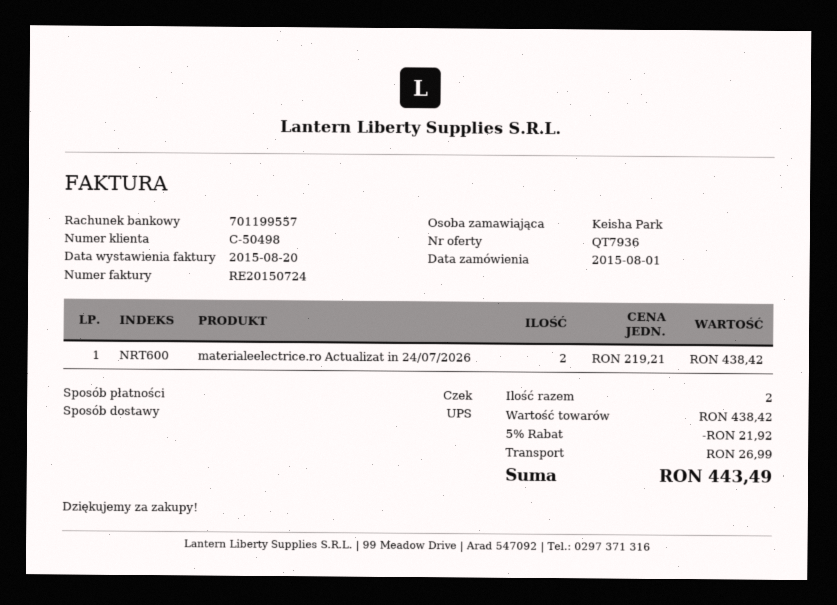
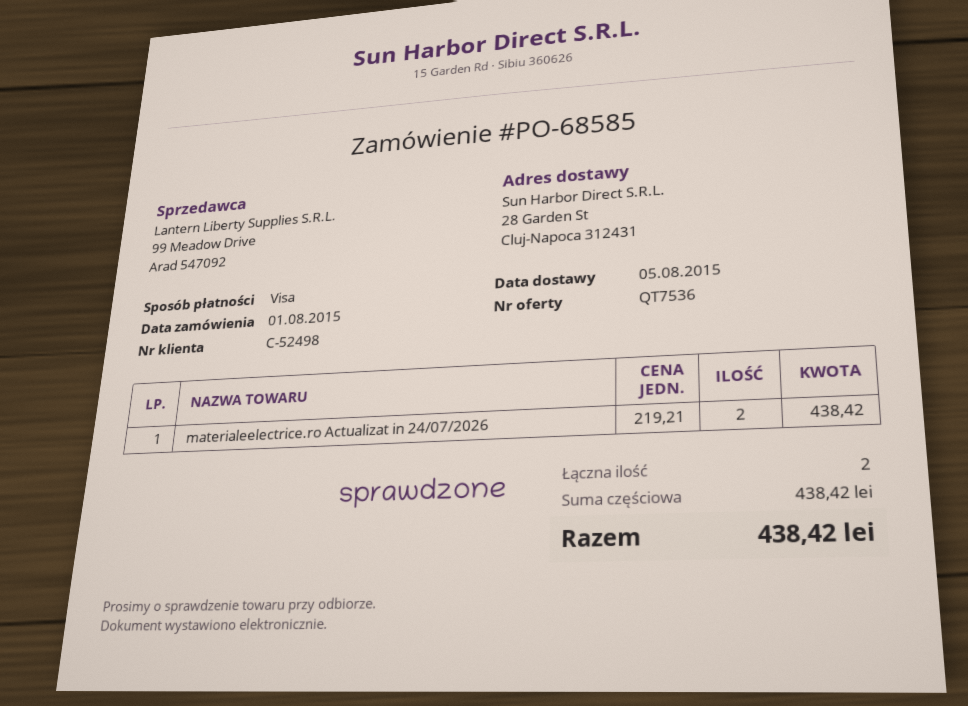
quote number: QT7936 -> QT7536
customer number: C-50498 -> C-52498
payment method: cheque -> Visa
discount: 5% = 21.92 -> none
shipping: 26.99 -> none
total: 443.49 -> 438.42

